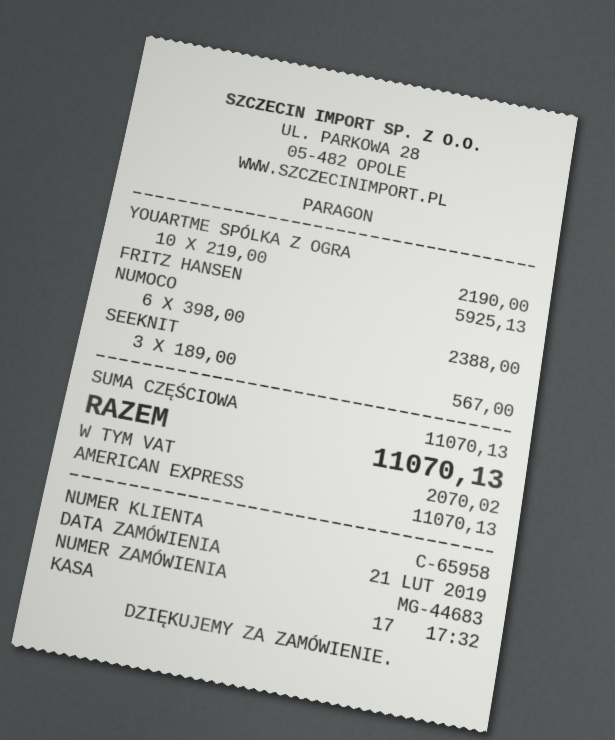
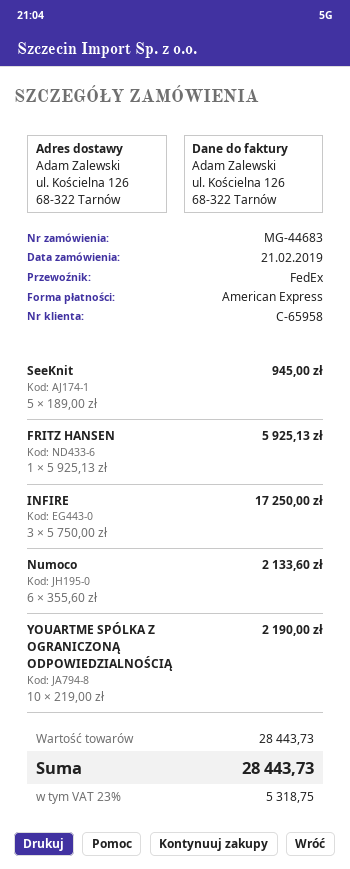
NUMOCO: 6 x 398.00 = 2388.00 -> 6 x 355.60 = 2133.60
SEEKNIT: 3 x 189.00 = 567.00 -> 5 x 189.00 = 945.00
INFIRE: none -> 3 x 5750.00 = 17250.00
subtotal: 11070.13 -> 28443.73
tax: 2070.02 -> 5318.75
total: 11070.13 -> 28443.73

